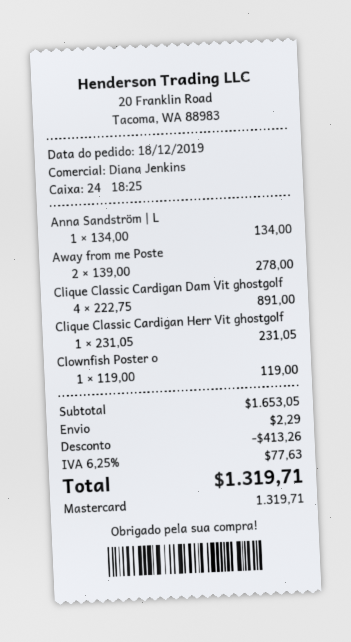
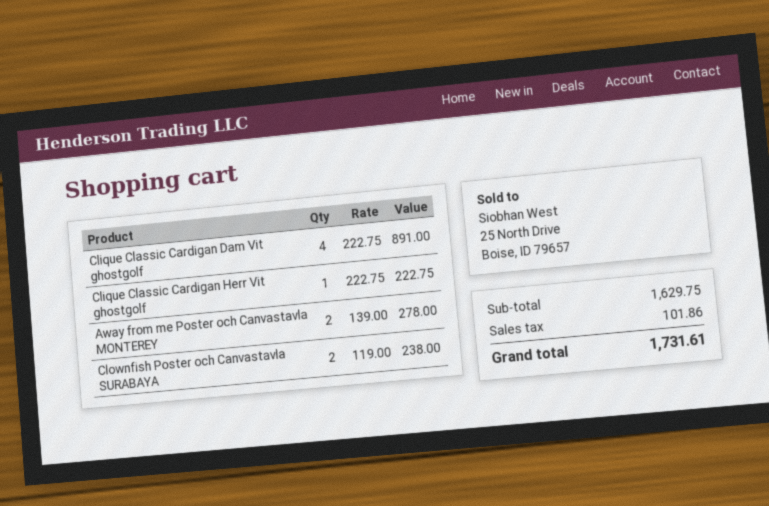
Anna Sandström | L: 1 x 134.00 = 134.00 -> none
Clique Classic Cardigan Herr Vit ghostgolf: 1 x 231.05 = 231.05 -> 1 x 222.75 = 222.75
Clownfish Poster o: 1 x 119.00 = 119.00 -> 2 x 119.00 = 238.00
subtotal: 1653.05 -> 1629.75
discount: 413.26 -> none
shipping: 2.29 -> none
tax: 77.63 -> 101.86
total: 1319.71 -> 1731.61

